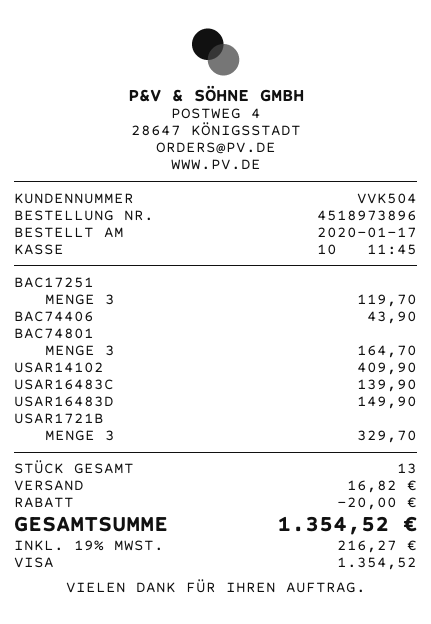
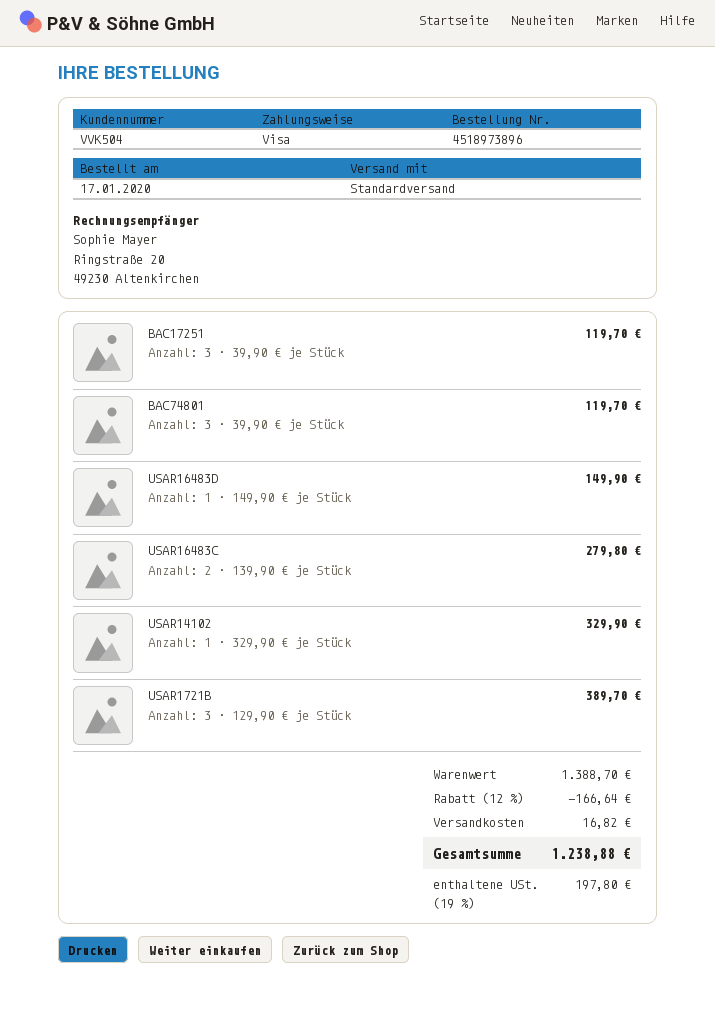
BAC74406: 1 for 43.90 -> none
BAC74801: 3 for 164.70 -> 3 for 119.70
USAR14102: 1 for 409.90 -> 1 for 329.90
USAR16483C: 1 for 139.90 -> 2 for 279.80
USAR1721B: 3 for 329.70 -> 3 for 389.70
discount: 20.00 -> 166.64
tax: 19% = 216.27 -> 19% = 197.80
total: 1354.52 -> 1238.88

